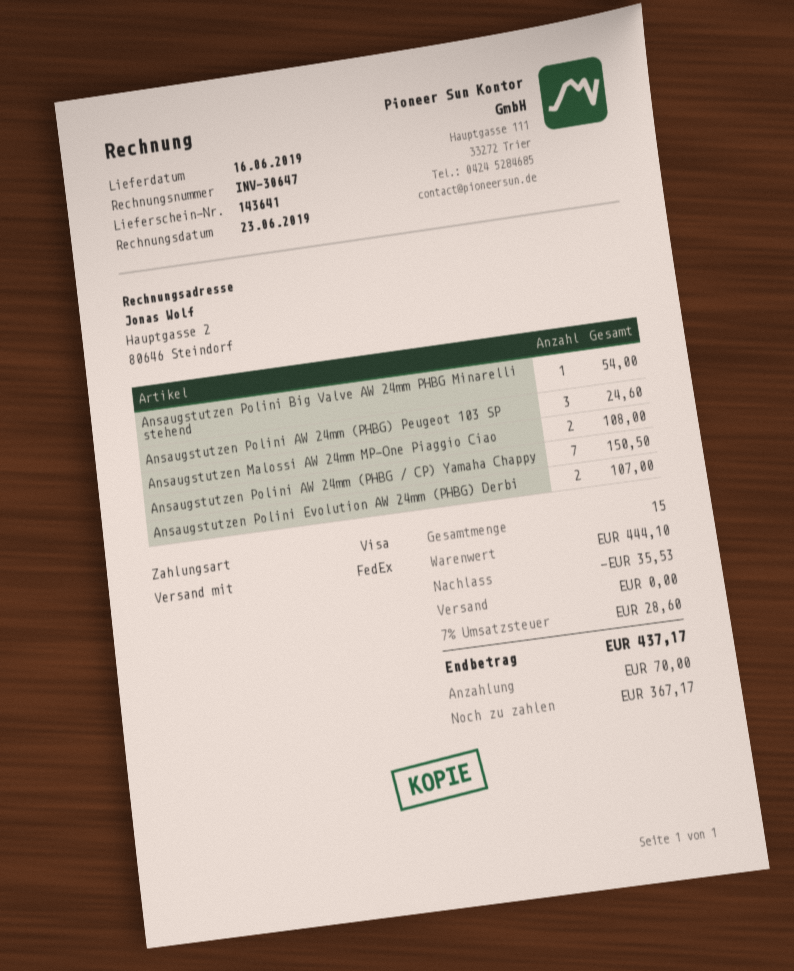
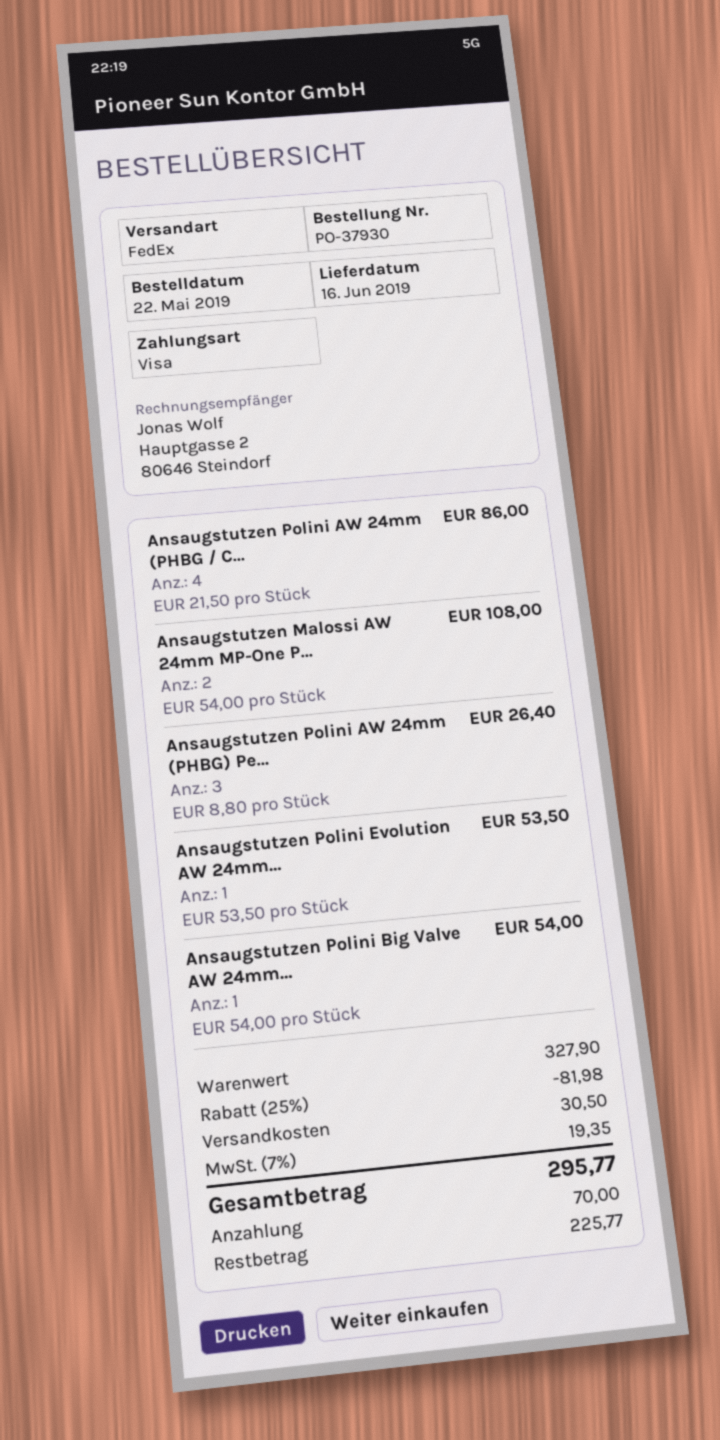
Ansaugstutzen Polini AW 24mm (PHBG) Peugeot 103 SP: 3 for 24.60 -> 3 for 26.40
Ansaugstutzen Polini AW 24mm (PHBG / CP) Yamaha Chappy: 7 for 150.50 -> 4 for 86.00
Ansaugstutzen Polini Evolution AW 24mm (PHBG) Derbi: 2 for 107.00 -> 1 for 53.50
subtotal: 444.10 -> 327.90
discount: 35.53 -> 81.98
shipping: 0.00 -> 30.50
tax: 7% = 28.60 -> 7% = 19.35
total: 437.17 -> 295.77
balance: 367.17 -> 225.77

